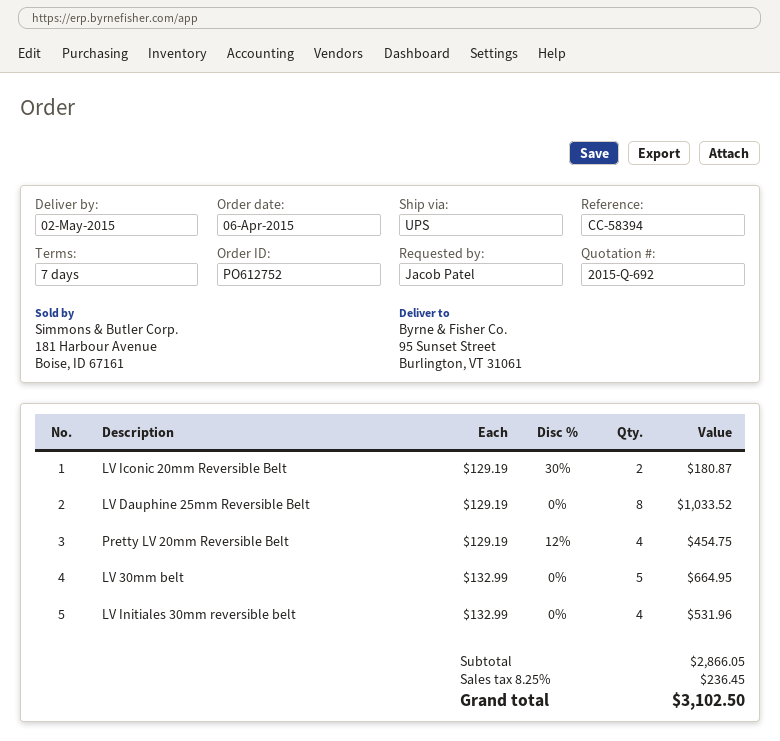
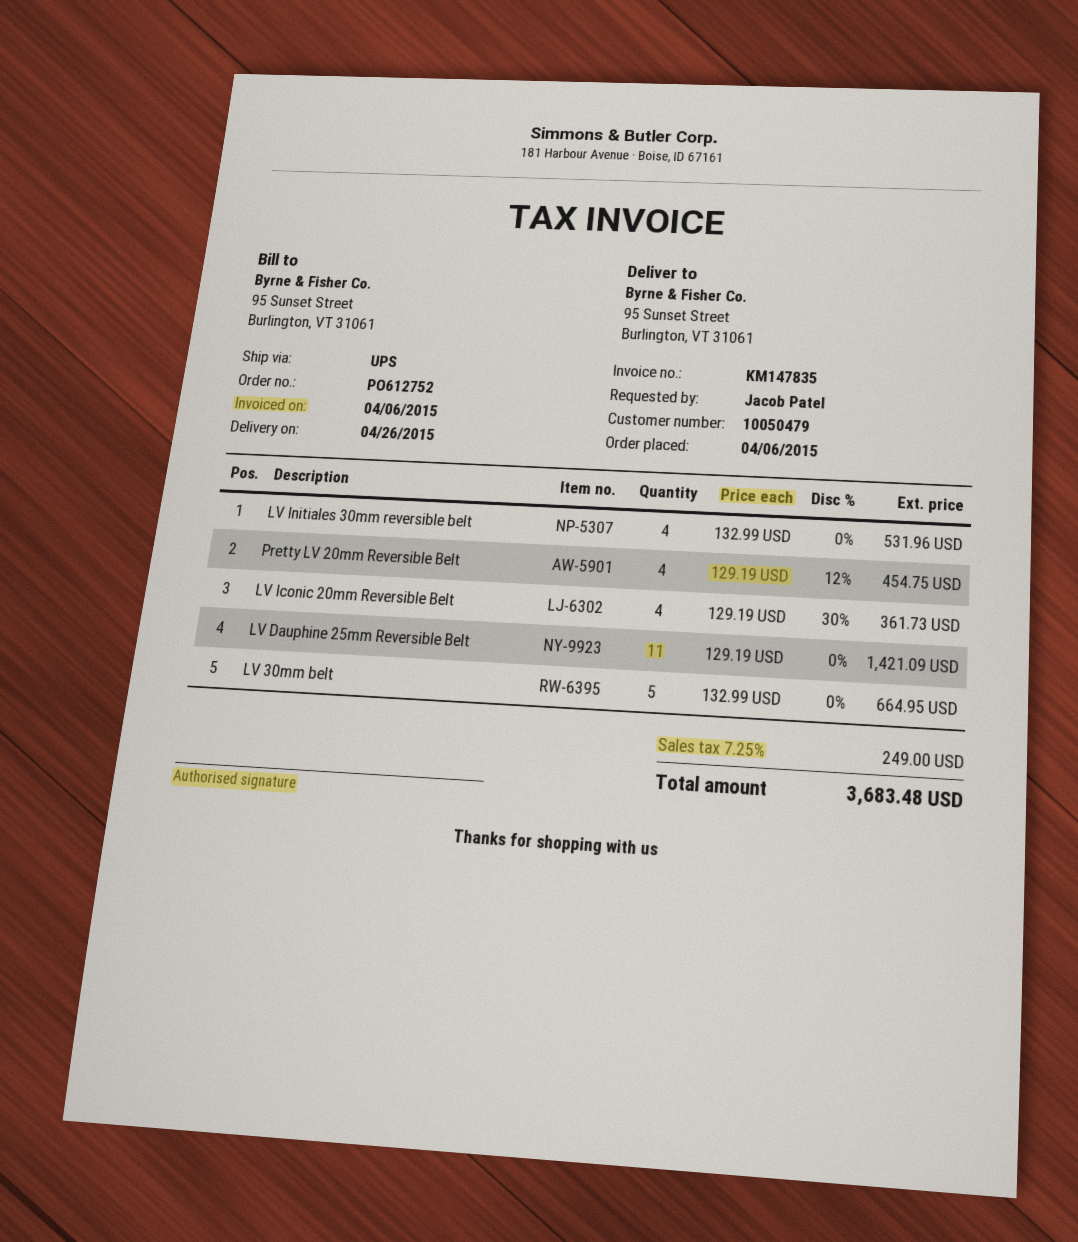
delivery date: 2015-05-02 -> 2015-04-26
LV Iconic 20mm Reversible Belt: 2 x 129.19 - 30% = 180.87 -> 4 x 129.19 - 30% = 361.73
LV Dauphine 25mm Reversible Belt: 8 x 129.19 = 1033.52 -> 11 x 129.19 = 1421.09
tax: 8.25% = 236.45 -> 7.25% = 249.00
total: 3102.50 -> 3683.48

